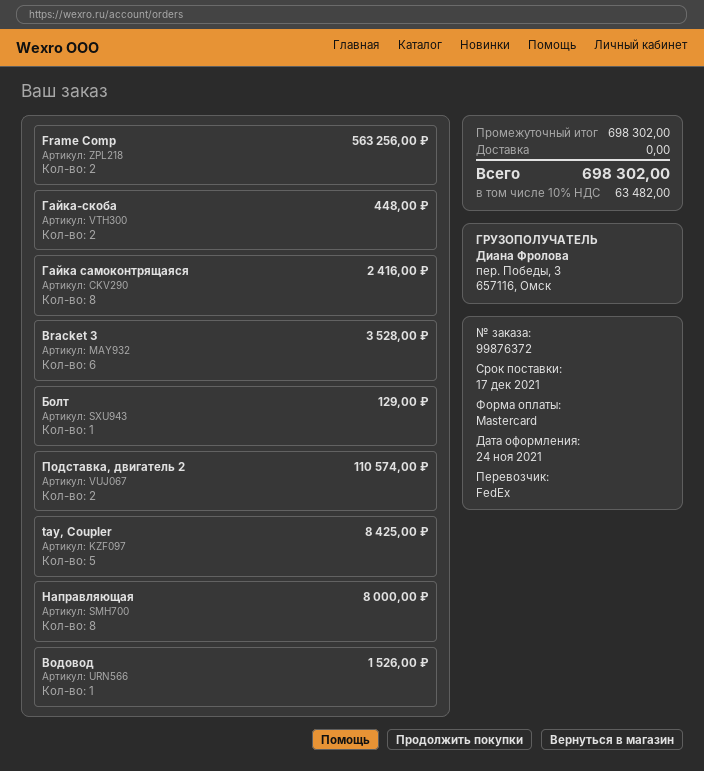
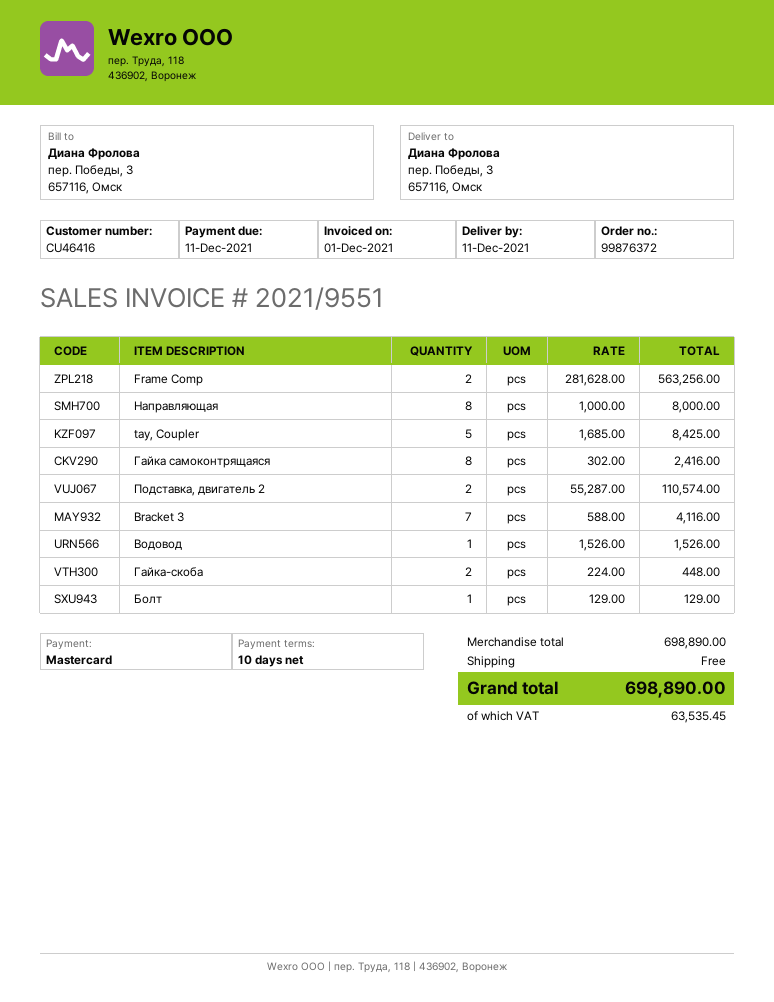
delivery date: 2021-12-17 -> 2021-12-11
Bracket 3: 6 for 3528.00 -> 7 for 4116.00
subtotal: 698302.00 -> 698890.00
tax: 63482.00 -> 63535.45
total: 698302.00 -> 698890.00

